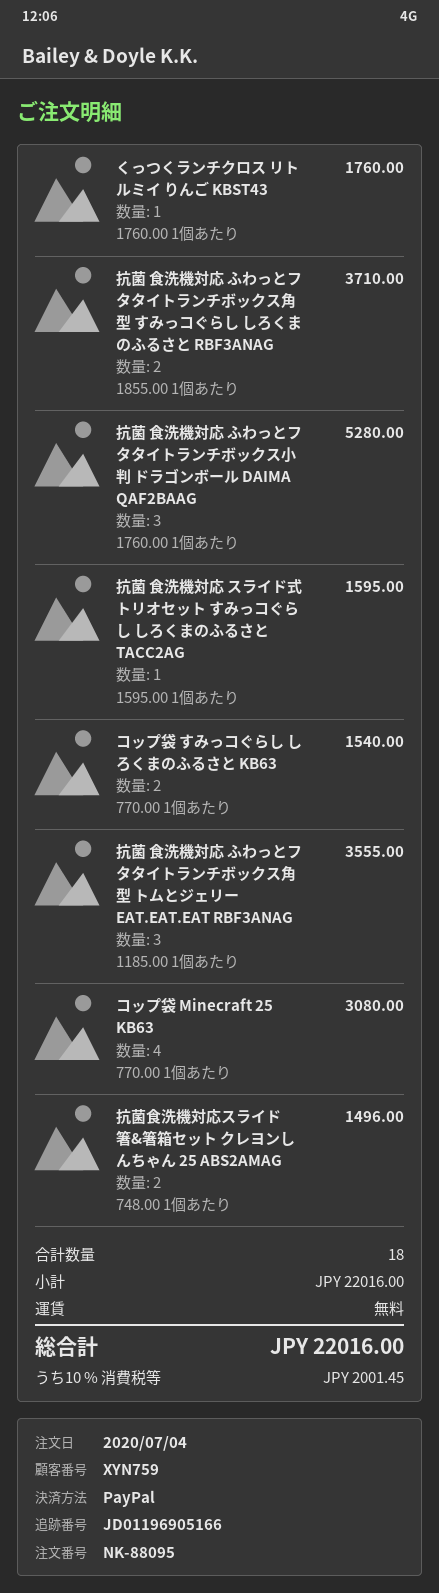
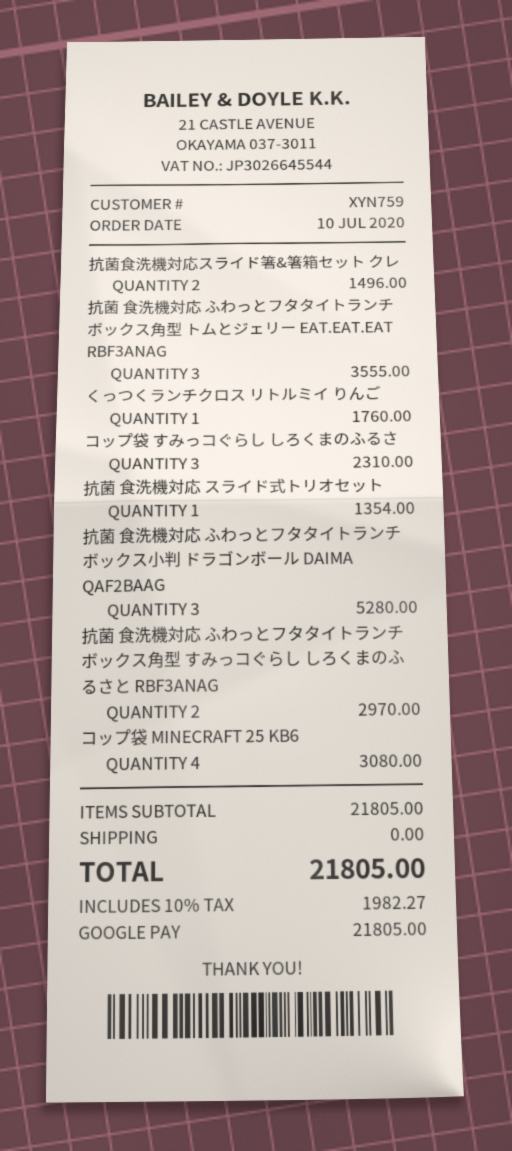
order date: 2020-07-04 -> 2020-07-10
payment method: PayPal -> Google Pay
抗菌 食洗機対応 ふわっとフタタイトランチボックス角型 すみっコぐらし しろくまのふるさと RBF3ANAG: 2 for 3710.00 -> 2 for 2970.00
抗菌 食洗機対応 スライド式トリオセット すみっコぐらし しろくまのふるさと TACC2AG: 1 for 1595.00 -> 1 for 1354.00
コップ袋 すみっコぐらし しろくまのふるさと KB63: 2 for 1540.00 -> 3 for 2310.00
subtotal: 22016.00 -> 21805.00
tax: 10% = 2001.45 -> 10% = 1982.27
total: 22016.00 -> 21805.00

